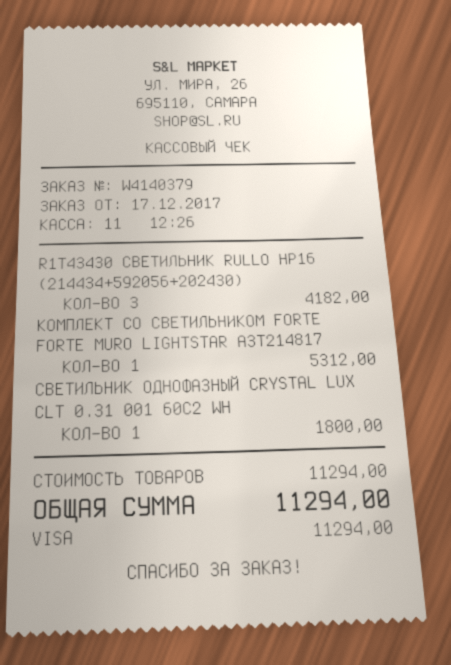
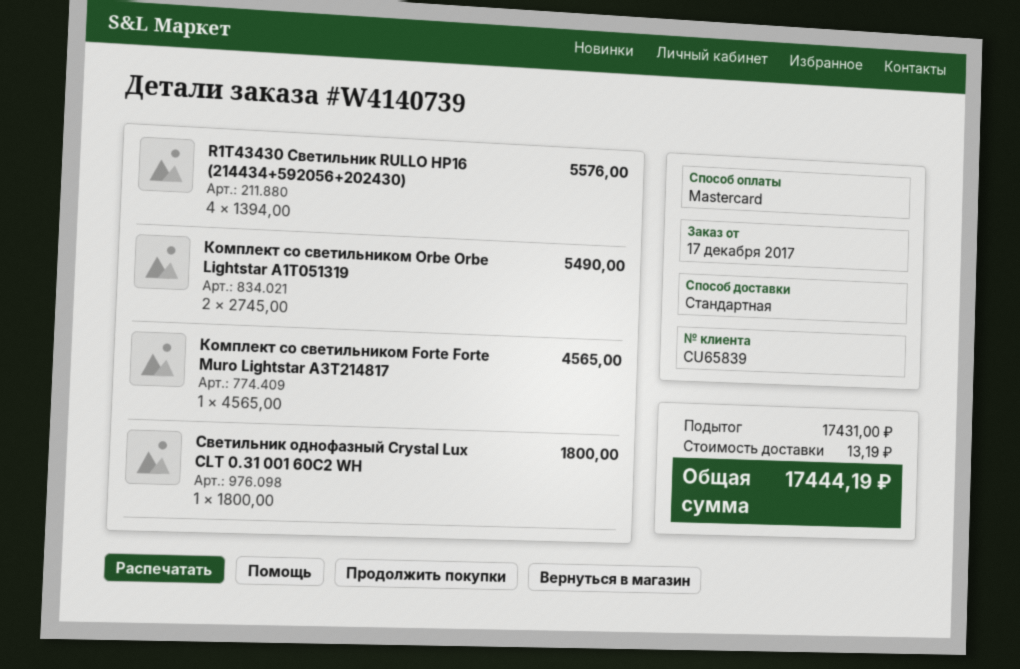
order number: W4140379 -> W4140739
payment method: Visa -> Mastercard
R1T43430 СВЕТИЛЬНИК RULLO HP16 (214434+592056+202430): 3 for 4182.00 -> 4 for 5576.00
КОМПЛЕКТ СО СВЕТИЛЬНИКОМ FORTE FORTE MURO LIGHTSTAR A3T214817: 1 for 5312.00 -> 1 for 4565.00
Комплект со светильником Orbe Orbe Lightstar A1T051319: none -> 2 for 5490.00
subtotal: 11294.00 -> 17431.00
shipping: none -> 13.19
total: 11294.00 -> 17444.19

